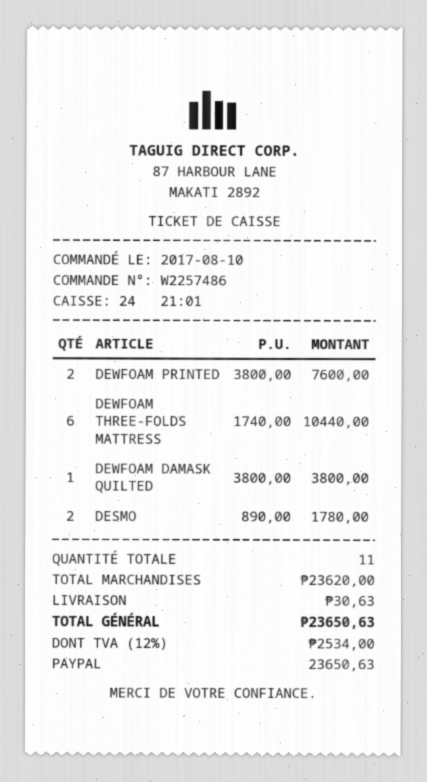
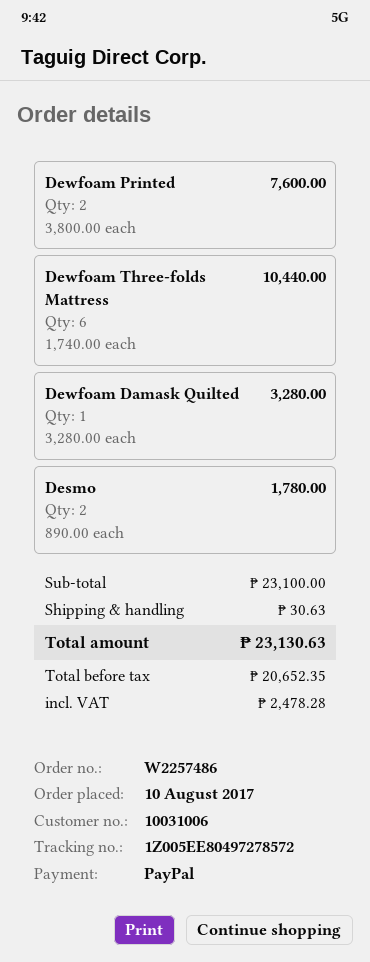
DEWFOAM DAMASK QUILTED: 1 x 3800.00 = 3800.00 -> 1 x 3280.00 = 3280.00
subtotal: 23620.00 -> 23100.00
tax: 2534.00 -> 2478.28
total: 23650.63 -> 23130.63

